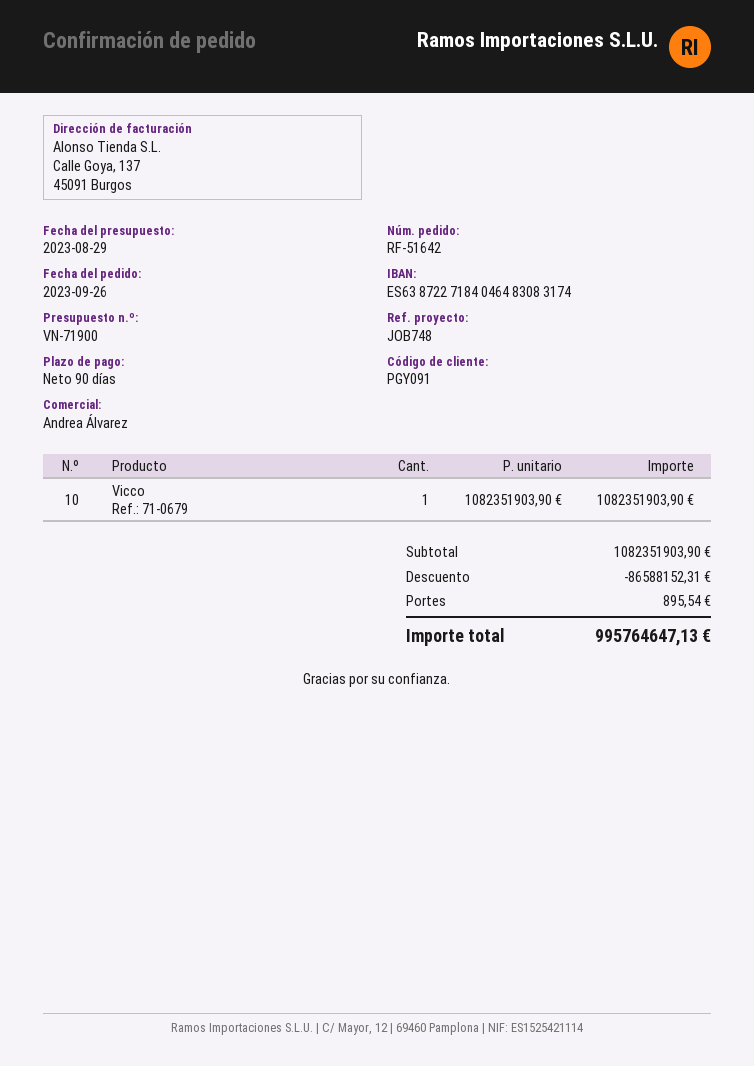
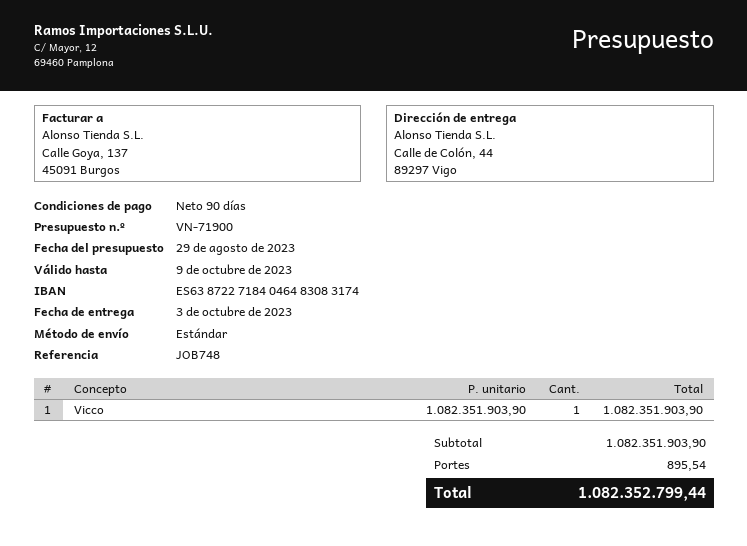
discount: 86588152.31 -> none
total: 995764647.13 -> 1082352799.44

